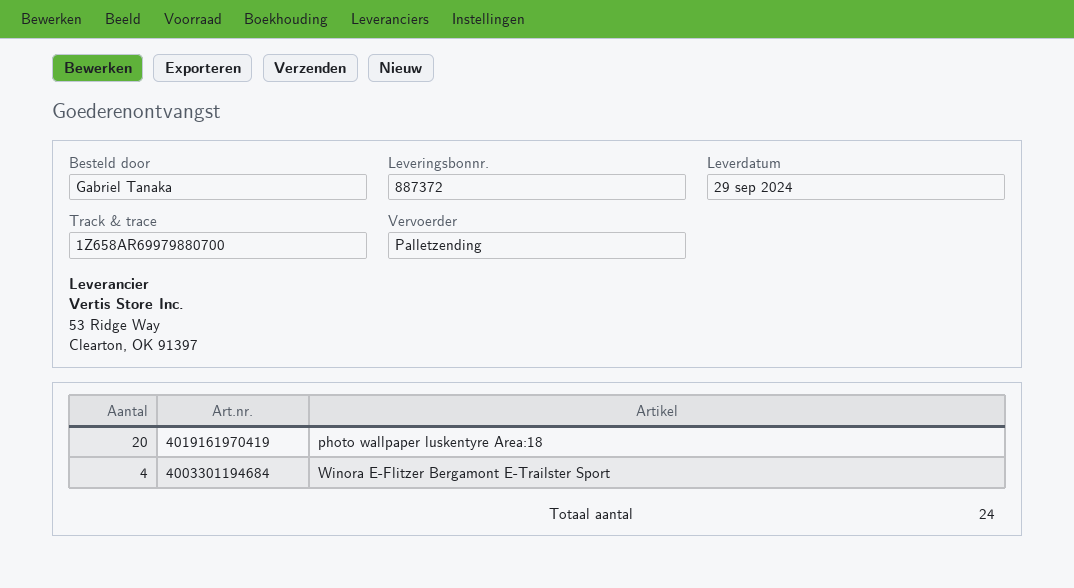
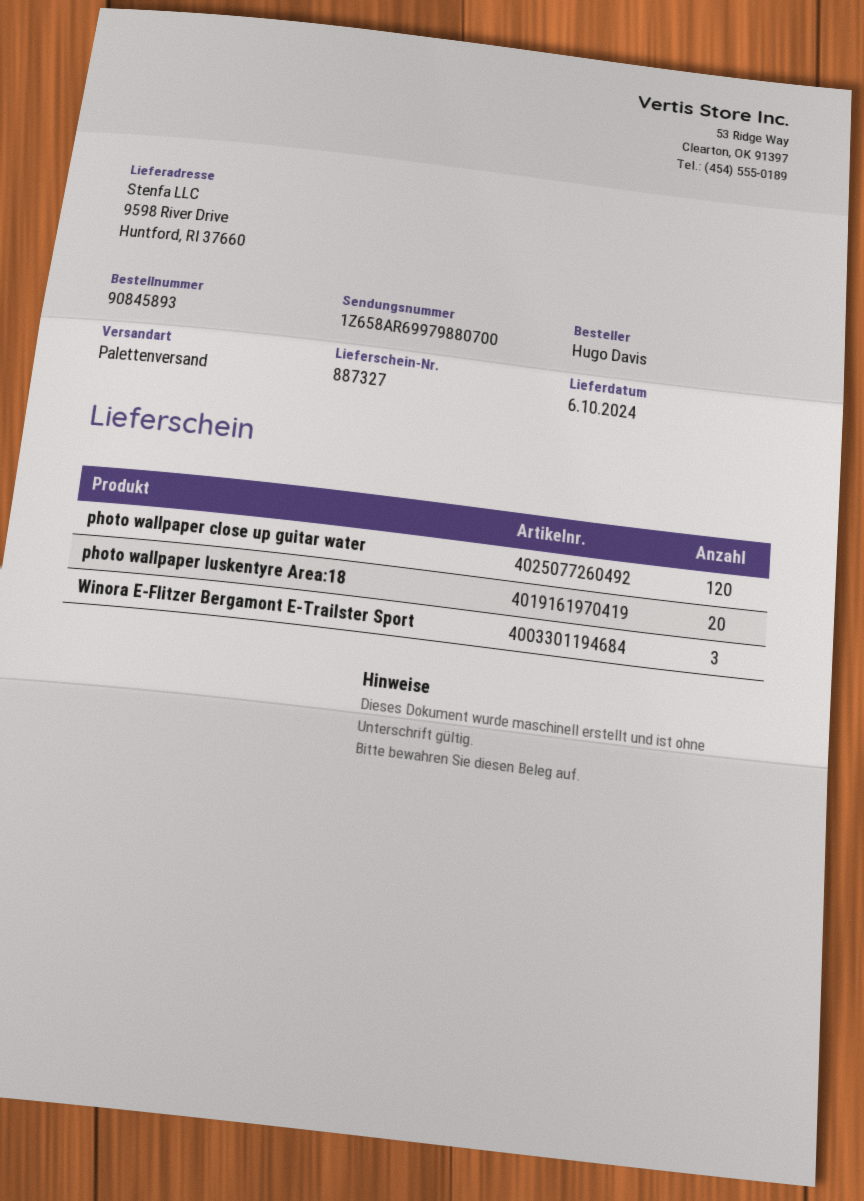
delivery note number: 887372 -> 887327
delivery date: 2024-09-29 -> 2024-10-06
ordered by: Gabriel Tanaka -> Hugo Davis
Winora E-Flitzer Bergamont E-Trailster Sport: 4 -> 3
photo wallpaper close up guitar water: none -> 120

